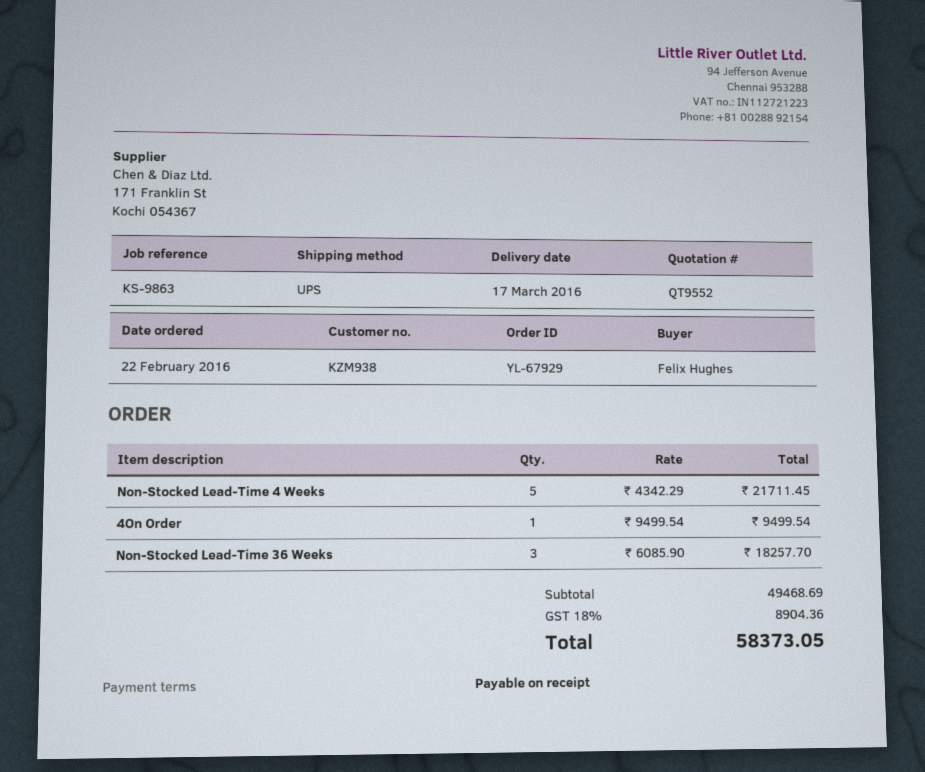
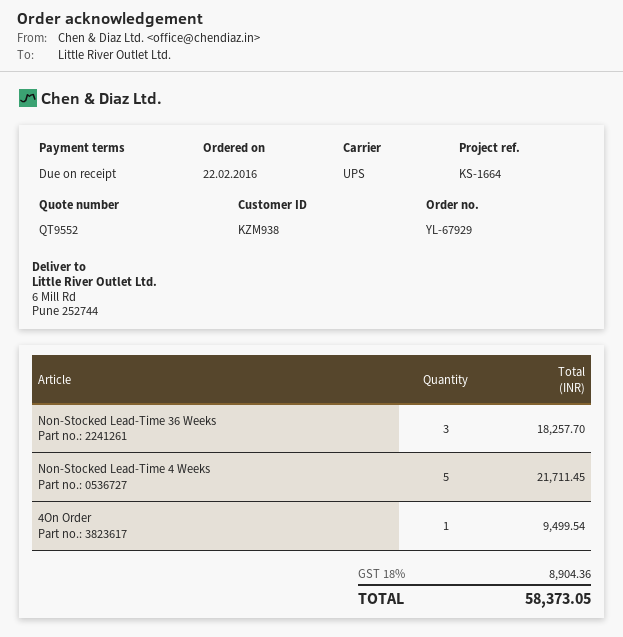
reference: KS-9863 -> KS-1664

